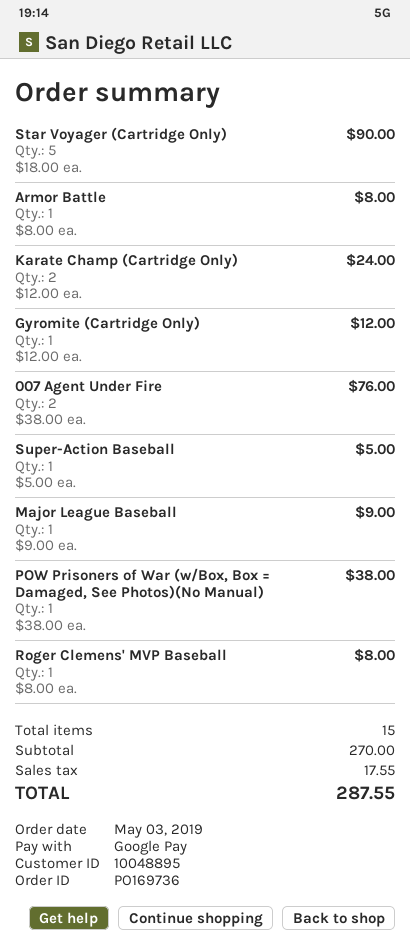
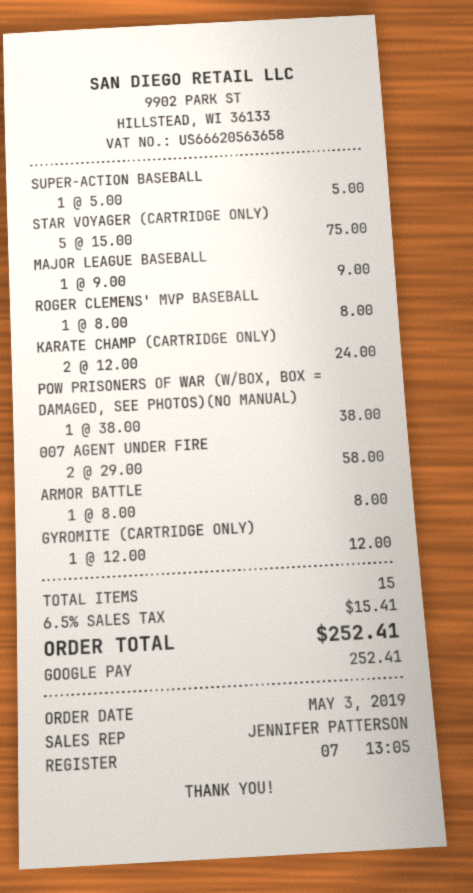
Star Voyager (Cartridge Only): 5 x 18.00 = 90.00 -> 5 x 15.00 = 75.00
007 Agent Under Fire: 2 x 38.00 = 76.00 -> 2 x 29.00 = 58.00
tax: 17.55 -> 15.41
total: 287.55 -> 252.41

